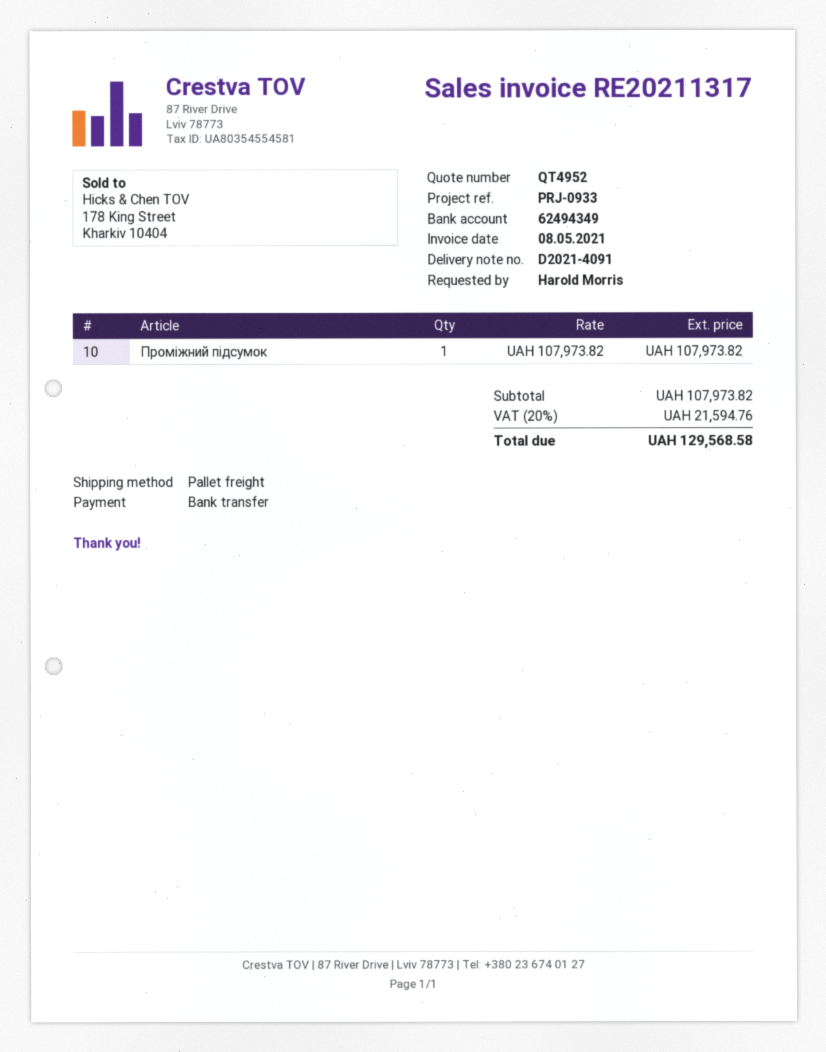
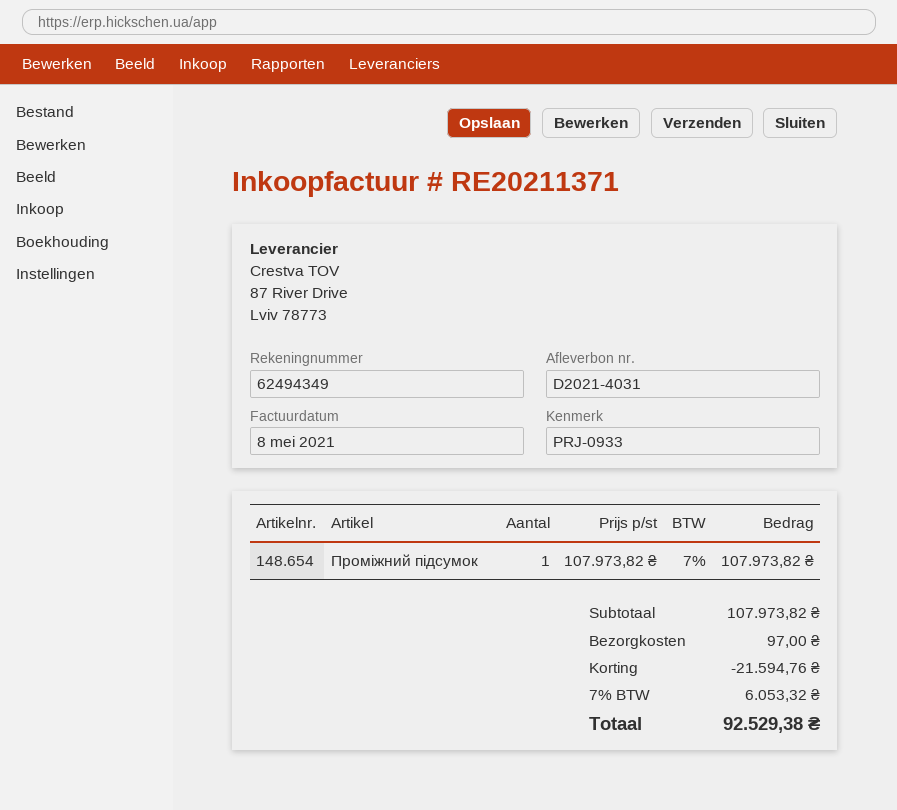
delivery note number: D2021-4091 -> D2021-4031
invoice number: RE20211317 -> RE20211371
discount: none -> 21594.76
shipping: none -> 97.00
tax: 20% = 21594.76 -> 7% = 6053.32
total: 129568.58 -> 92529.38

